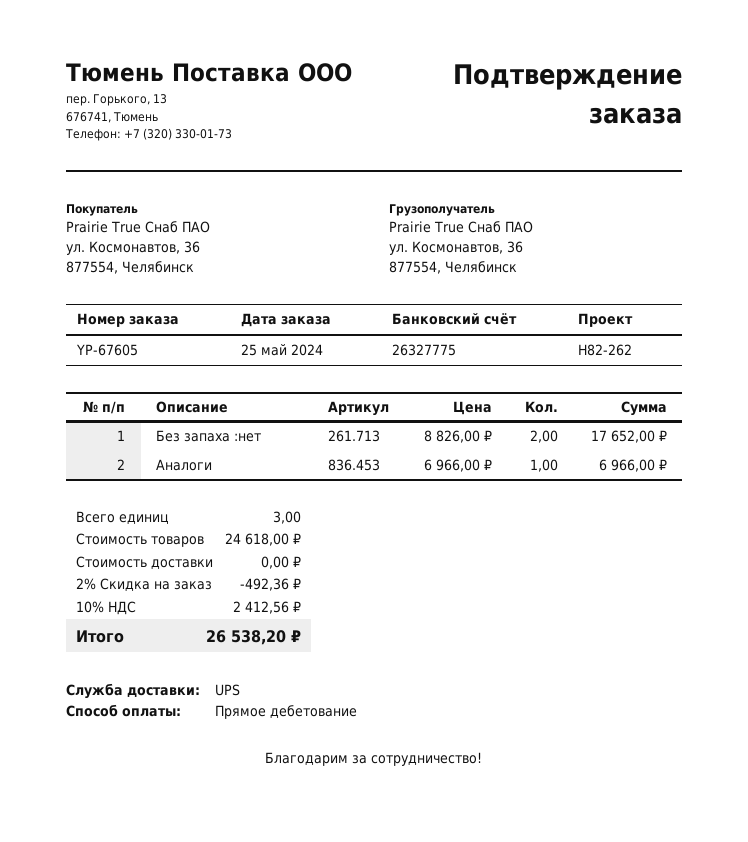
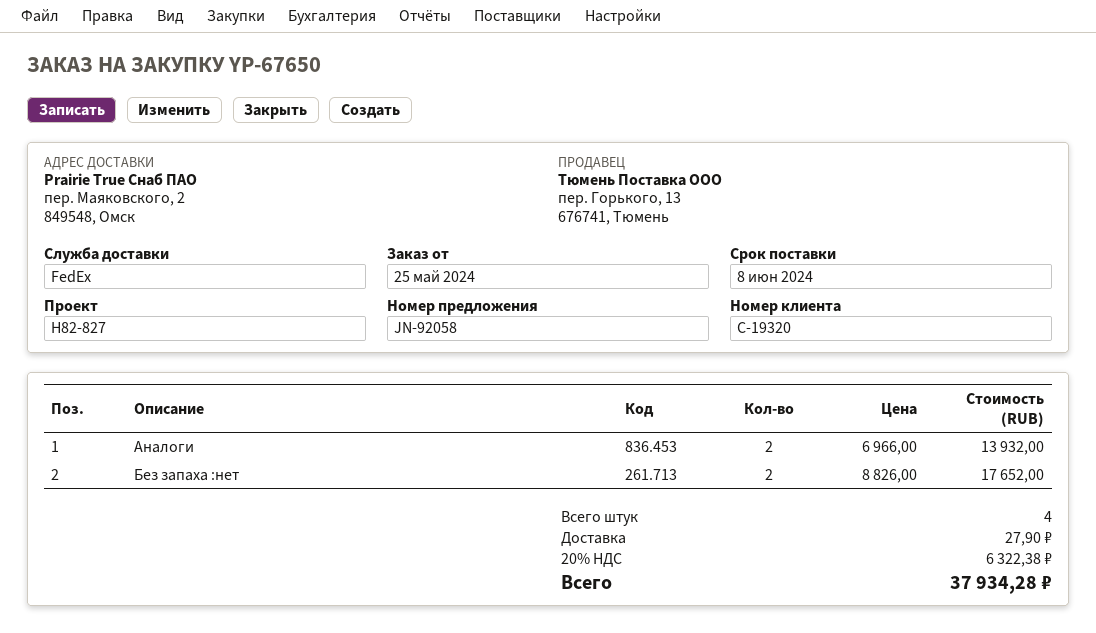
order number: YP-67605 -> YP-67650
reference: H82-262 -> H82-827
shipping method: UPS -> FedEx
ship to: ул. Космонавтов, 36, 877554, Челябинск -> пер. Маяковского, 2, 849548, Омск
Аналоги: 1 x 6966.00 = 6966.00 -> 2 x 6966.00 = 13932.00
total quantity: 3 -> 4
discount: 2% = 492.36 -> none
shipping: 0.00 -> 27.90
tax: 10% = 2412.56 -> 20% = 6322.38
total: 26538.20 -> 37934.28

